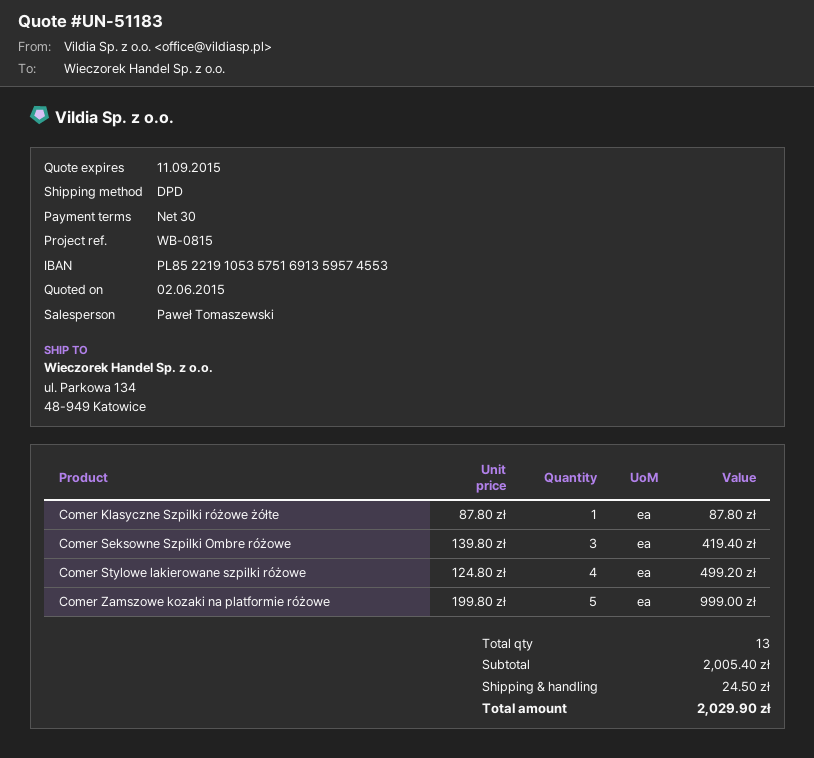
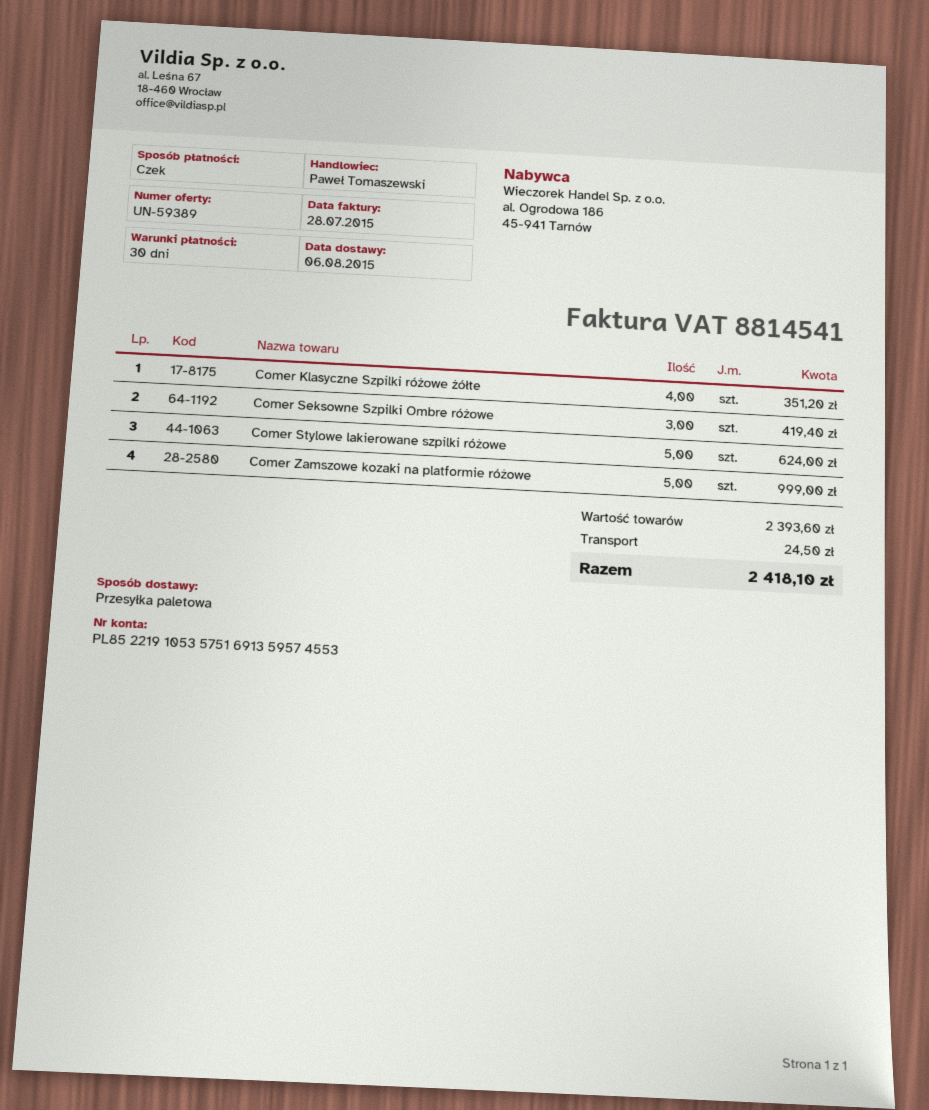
quote number: UN-51183 -> UN-59389
shipping method: DPD -> pallet freight
Comer Klasyczne Szpilki różowe żółte: 1 for 87.80 -> 4 for 351.20
Comer Stylowe lakierowane szpilki różowe: 4 for 499.20 -> 5 for 624.00
subtotal: 2005.40 -> 2393.60
total: 2029.90 -> 2418.10

